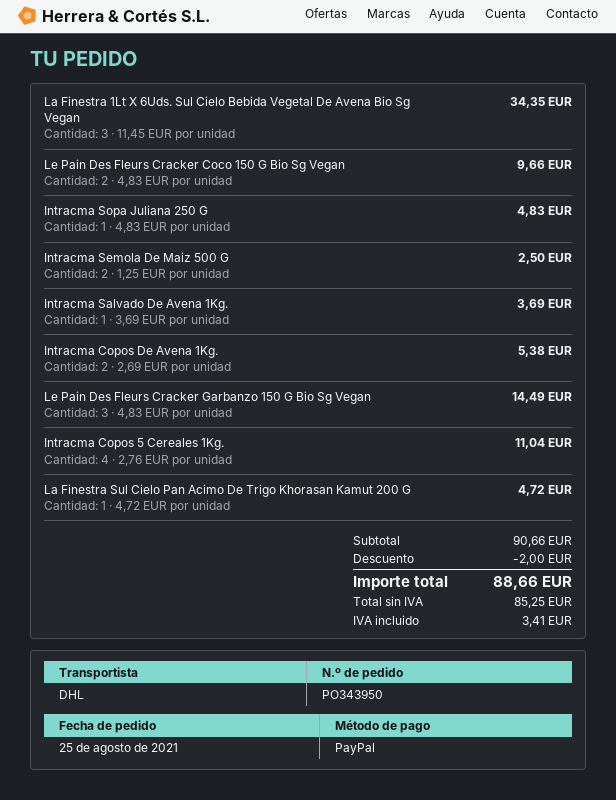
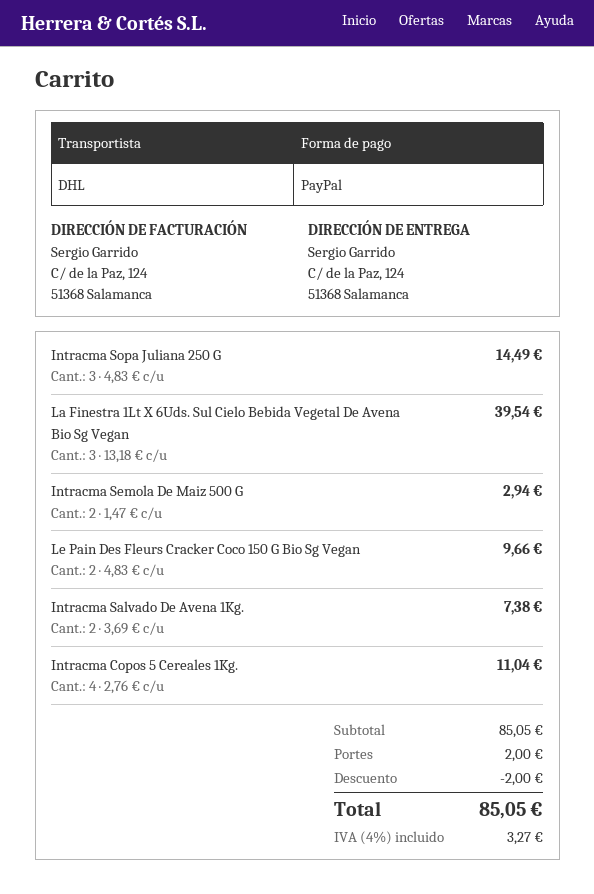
La Finestra 1Lt X 6Uds. Sul Cielo Bebida Vegetal De Avena Bio Sg Vegan: 3 x 11.45 = 34.35 -> 3 x 13.18 = 39.54
Intracma Sopa Juliana 250 G: 1 x 4.83 = 4.83 -> 3 x 4.83 = 14.49
Intracma Semola De Maiz 500 G: 2 x 1.25 = 2.50 -> 2 x 1.47 = 2.94
Intracma Salvado De Avena 1Kg.: 1 x 3.69 = 3.69 -> 2 x 3.69 = 7.38
Intracma Copos De Avena 1Kg.: 2 x 2.69 = 5.38 -> none
Le Pain Des Fleurs Cracker Garbanzo 150 G Bio Sg Vegan: 3 x 4.83 = 14.49 -> none
La Finestra Sul Cielo Pan Acimo De Trigo Khorasan Kamut 200 G: 1 x 4.72 = 4.72 -> none
subtotal: 90.66 -> 85.05
shipping: none -> 2.00
tax: 3.41 -> 3.27
total: 88.66 -> 85.05

